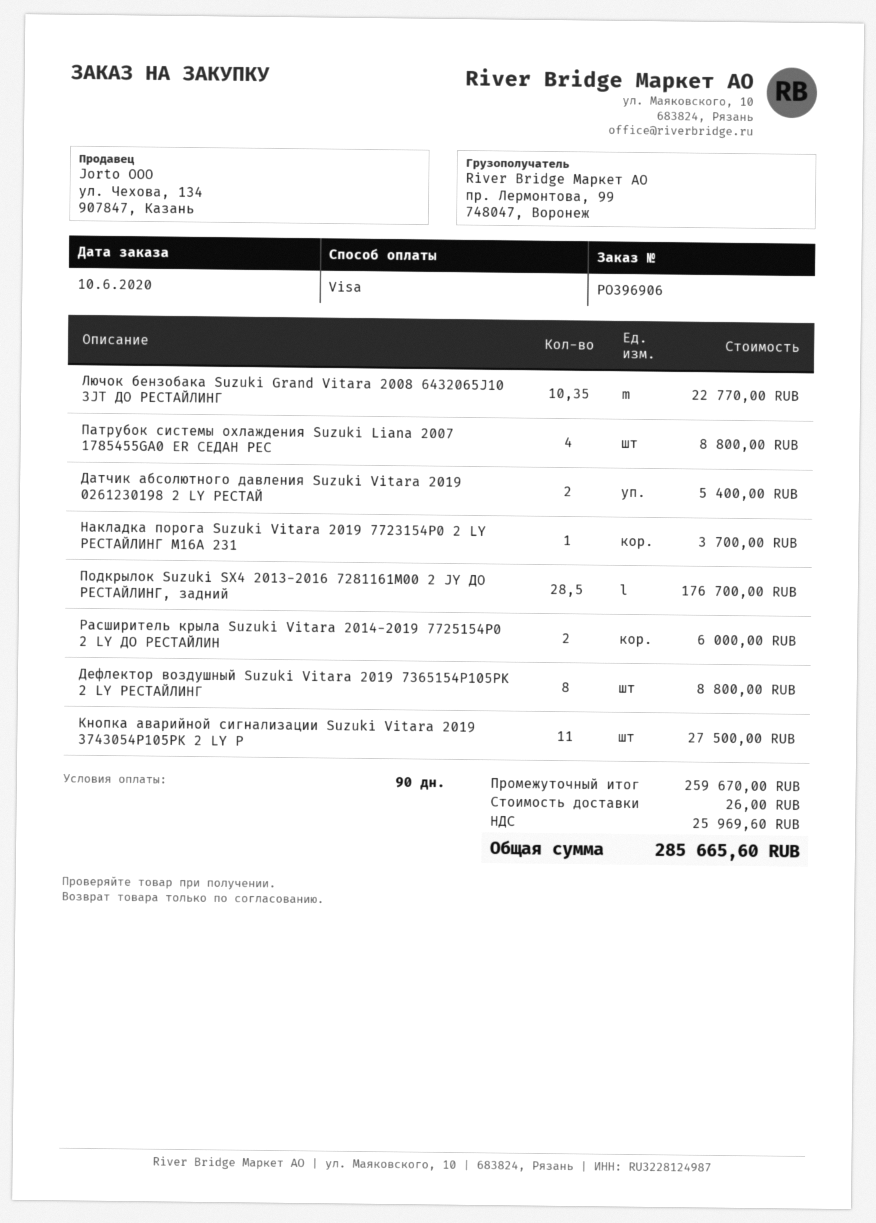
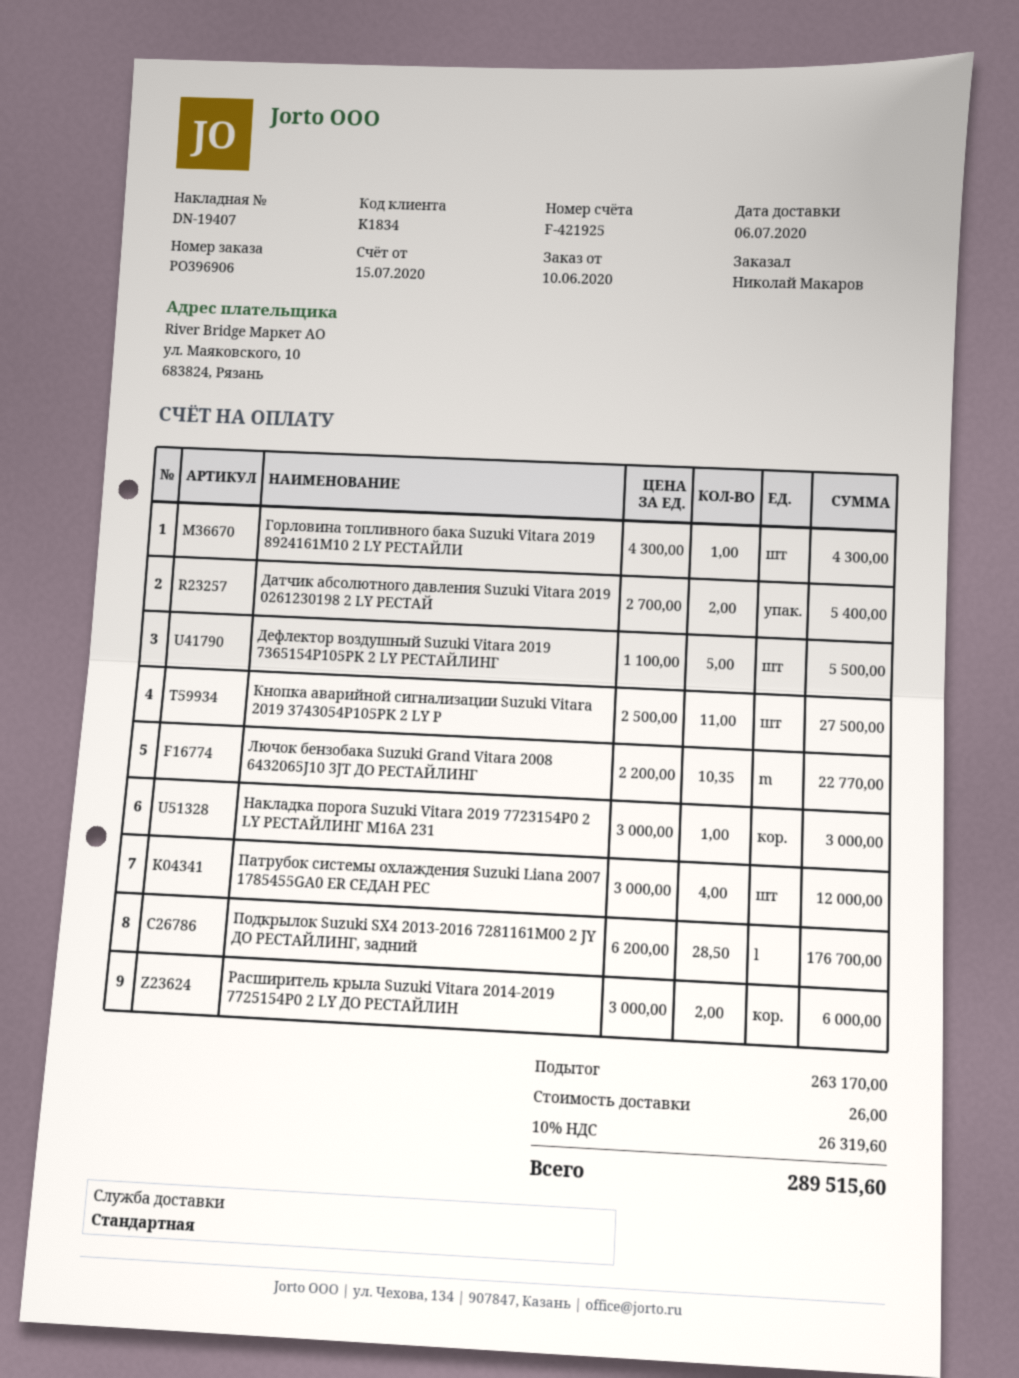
Патрубок системы охлаждения Suzuki Liana 2007 1785455GA0 ER СЕДАН РЕС: 4 for 8800.00 -> 4 for 12000.00
Накладка порога Suzuki Vitara 2019 7723154P0 2 LY РЕСТАЙЛИНГ M16A 231: 1 for 3700.00 -> 1 for 3000.00
Дефлектор воздушный Suzuki Vitara 2019 7365154P105PK 2 LY РЕСТАЙЛИНГ: 8 for 8800.00 -> 5 for 5500.00
Горловина топливного бака Suzuki Vitara 2019 8924161M10 2 LY РЕСТАЙЛИ: none -> 1 for 4300.00
subtotal: 259670.00 -> 263170.00
tax: 25969.60 -> 26319.60
total: 285665.60 -> 289515.60

